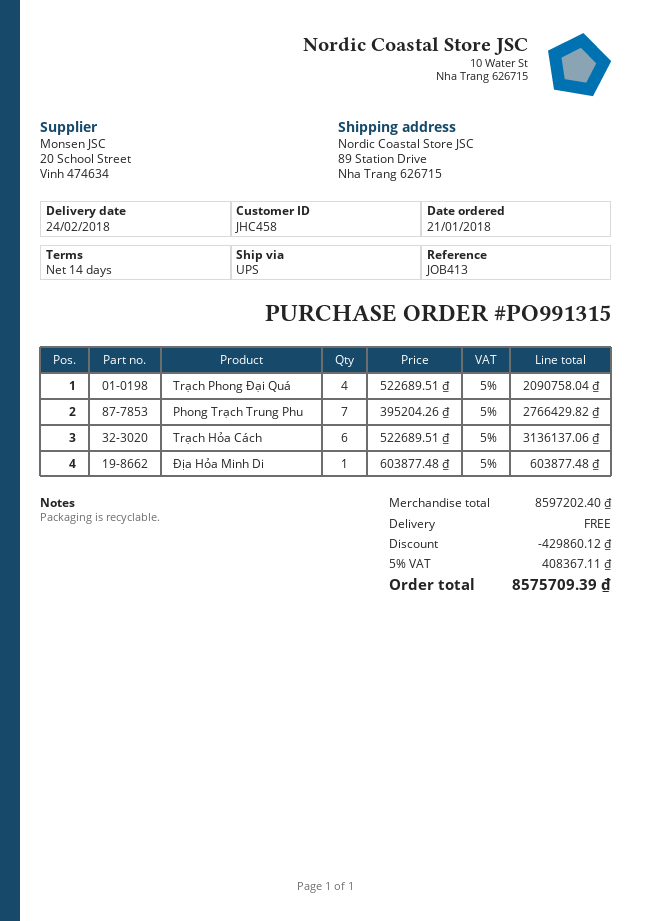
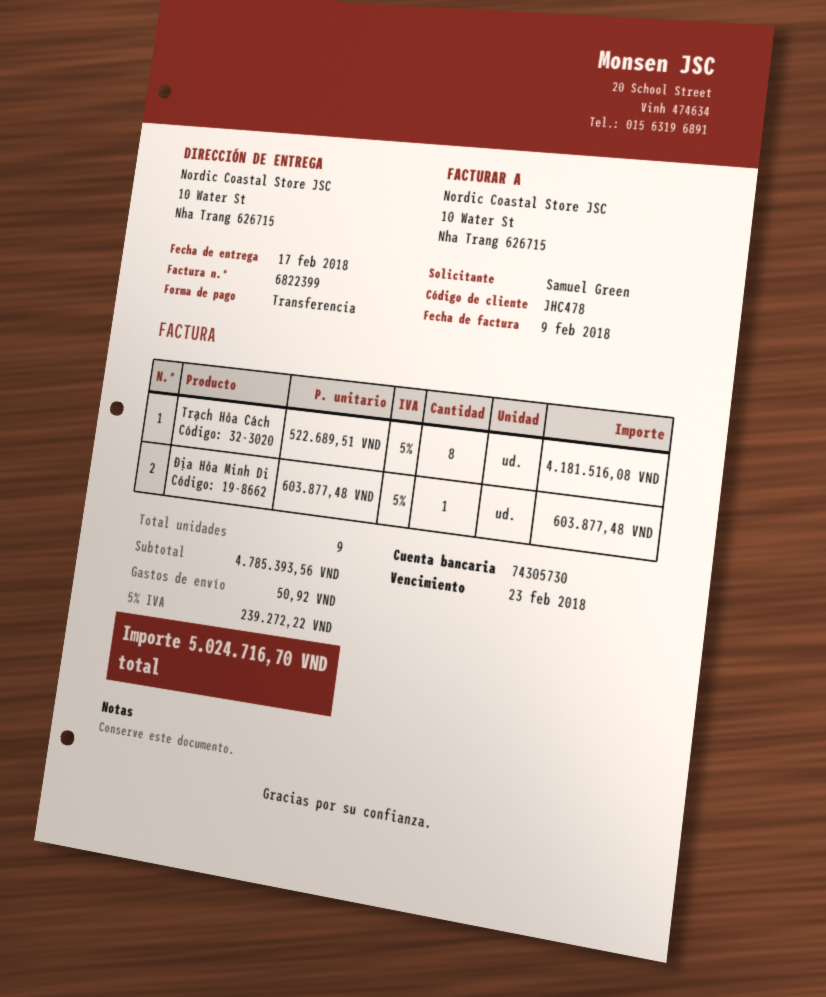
delivery date: 2018-02-24 -> 2018-02-17
customer number: JHC458 -> JHC478
ship to: 89 Station Drive, Nha Trang 626715 -> 10 Water St, Nha Trang 626715
Trạch Phong Đại Quá: 4 x 522689.51 = 2090758.04 -> none
Phong Trạch Trung Phu: 7 x 395204.26 = 2766429.82 -> none
Trạch Hỏa Cách: 6 x 522689.51 = 3136137.06 -> 8 x 522689.51 = 4181516.08
subtotal: 8597202.40 -> 4785393.56
discount: 429860.12 -> none
shipping: 0.00 -> 50.92
tax: 5% = 408367.11 -> 5% = 239272.22
total: 8575709.39 -> 5024716.70

